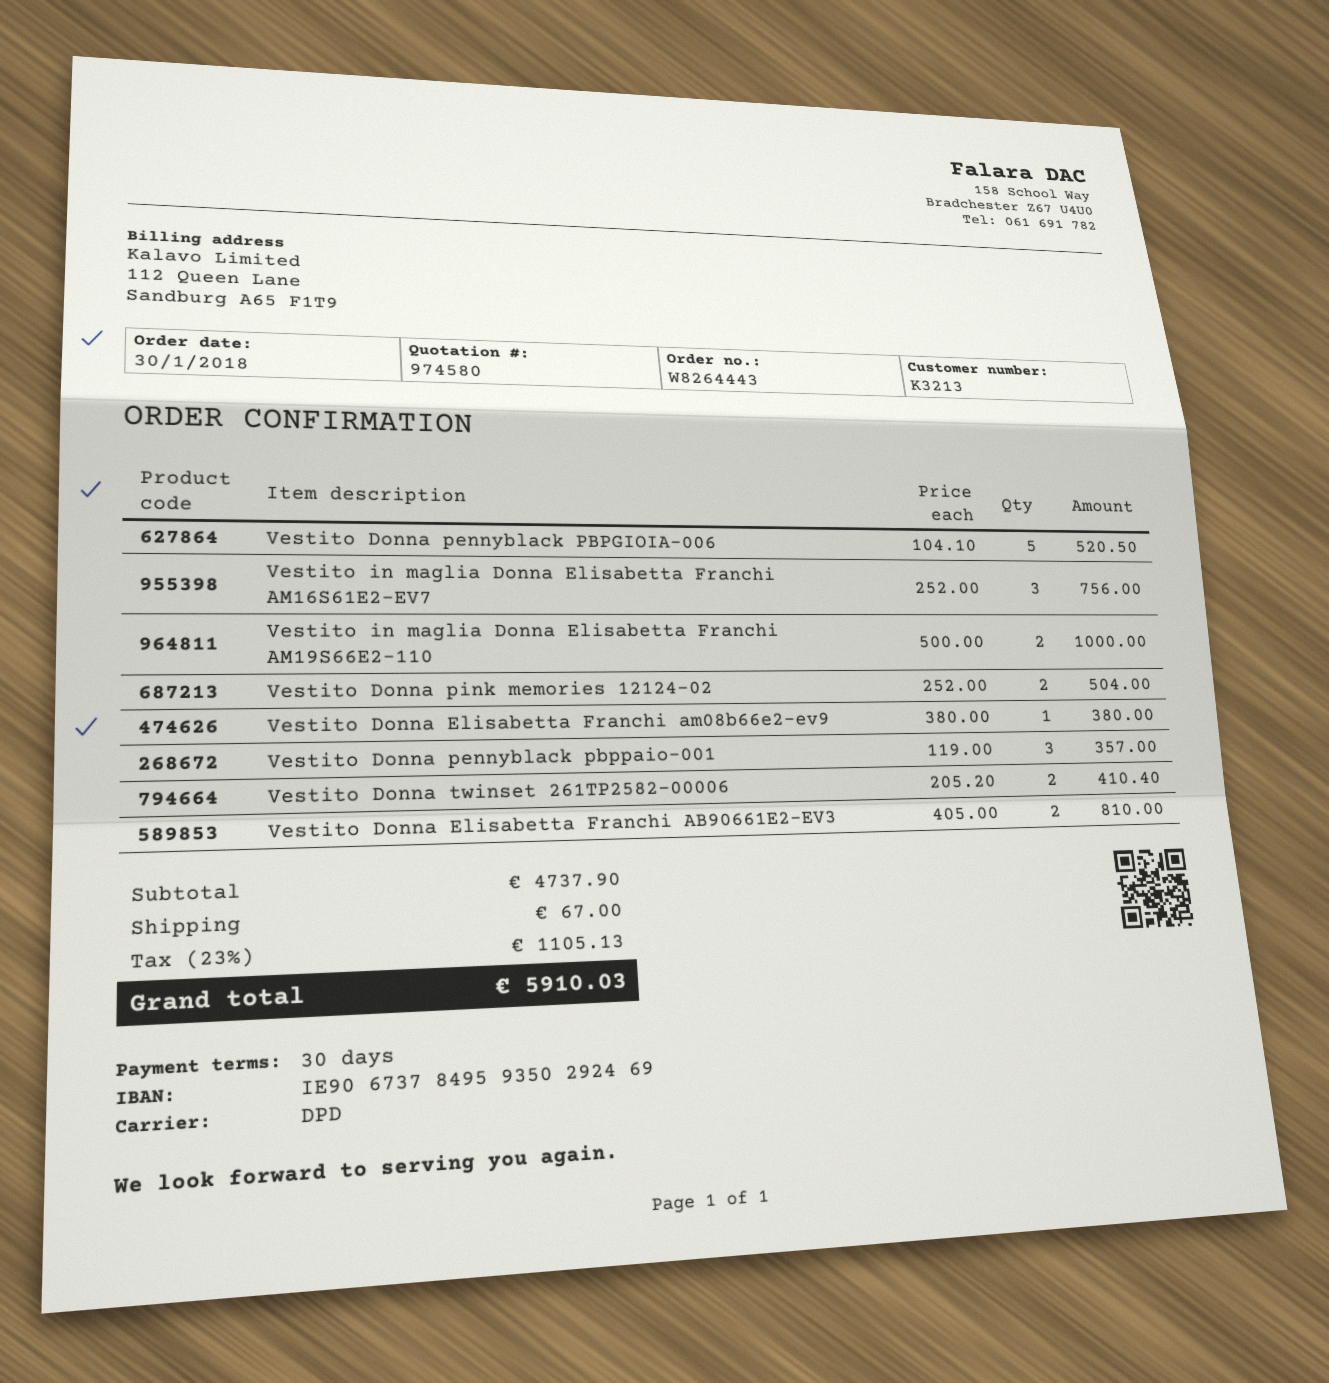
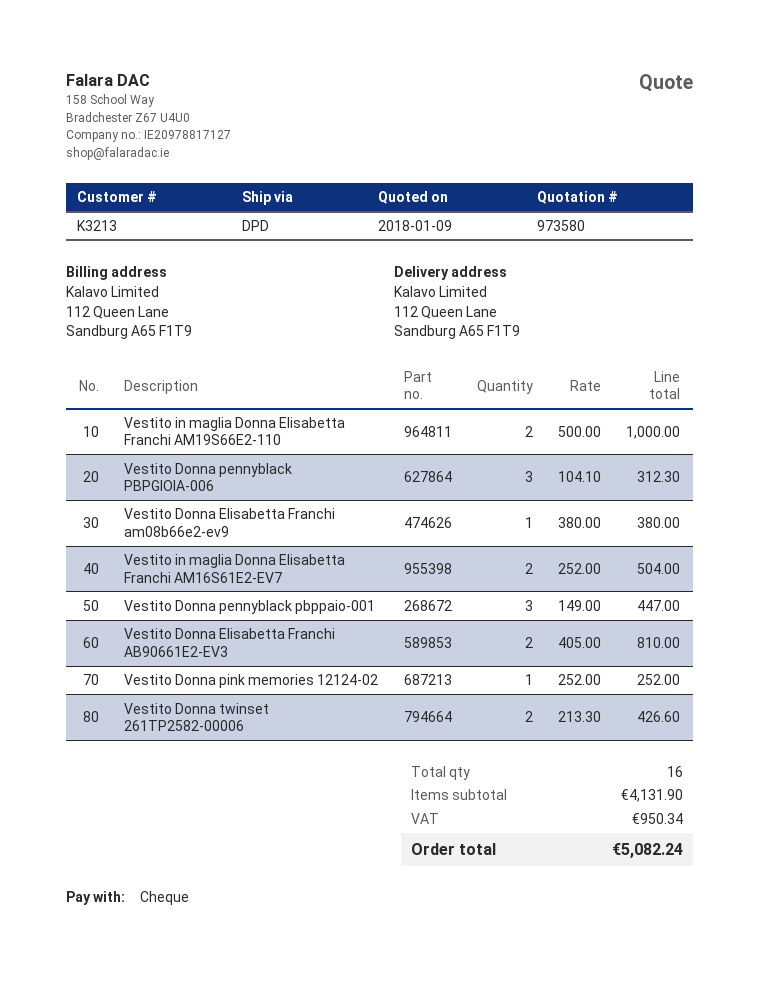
quote number: 974580 -> 973580
Vestito Donna pennyblack PBPGIOIA-006: 5 x 104.10 = 520.50 -> 3 x 104.10 = 312.30
Vestito in maglia Donna Elisabetta Franchi AM16S61E2-EV7: 3 x 252.00 = 756.00 -> 2 x 252.00 = 504.00
Vestito Donna pink memories 12124-02: 2 x 252.00 = 504.00 -> 1 x 252.00 = 252.00
Vestito Donna pennyblack pbppaio-001: 3 x 119.00 = 357.00 -> 3 x 149.00 = 447.00
Vestito Donna twinset 261TP2582-00006: 2 x 205.20 = 410.40 -> 2 x 213.30 = 426.60
subtotal: 4737.90 -> 4131.90
shipping: 67.00 -> none
tax: 1105.13 -> 950.34
total: 5910.03 -> 5082.24

